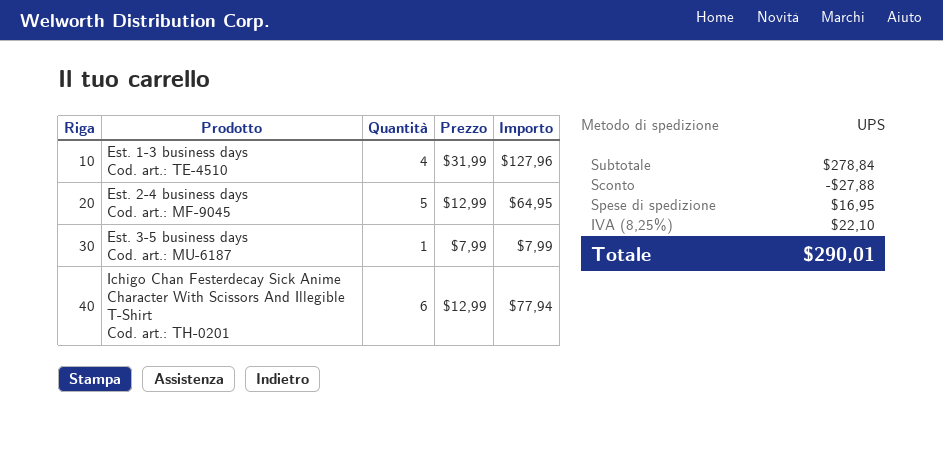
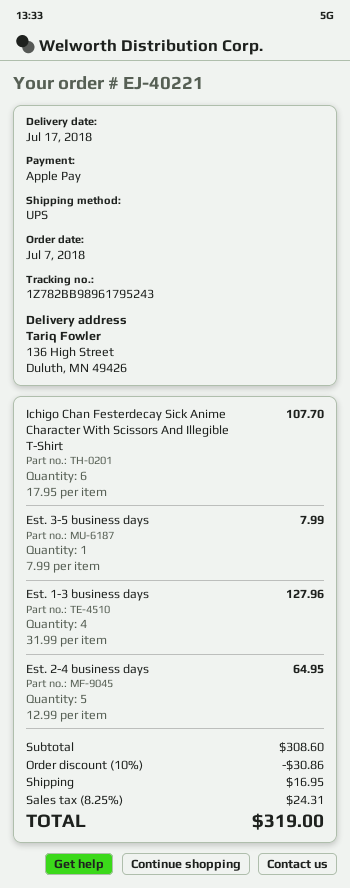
Ichigo Chan Festerdecay Sick Anime Character With Scissors And Illegible T-Shirt: 6 x 12.99 = 77.94 -> 6 x 17.95 = 107.70
subtotal: 278.84 -> 308.60
discount: 27.88 -> 30.86
tax: 8.25% = 22.10 -> 8.25% = 24.31
total: 290.01 -> 319.00

